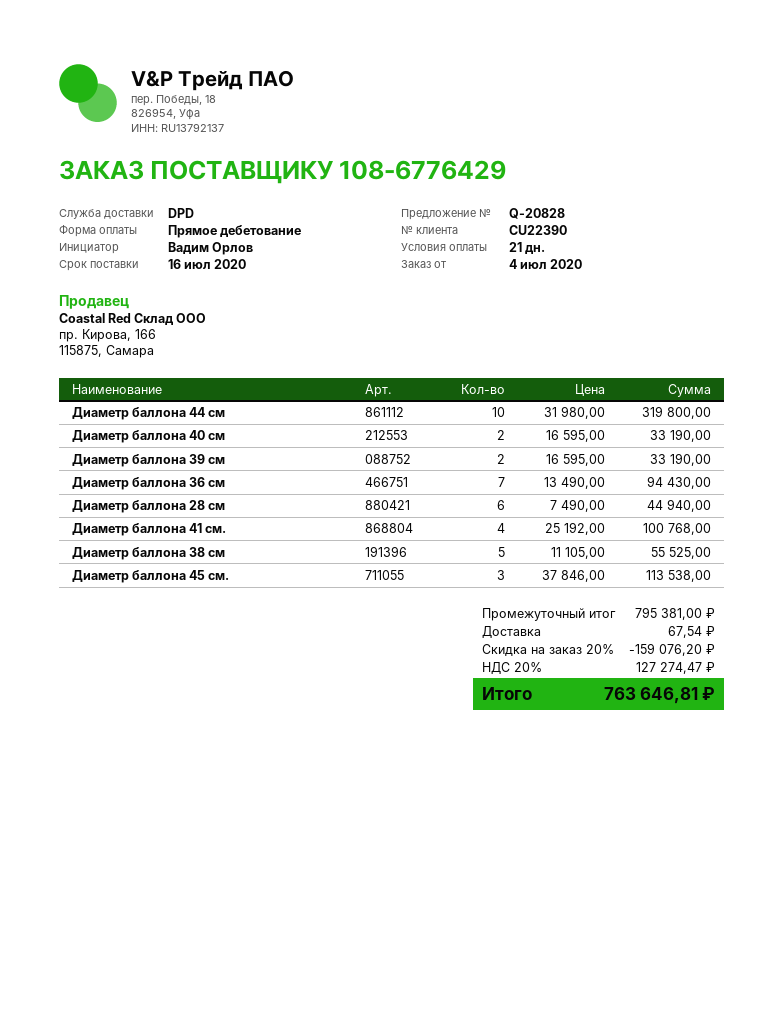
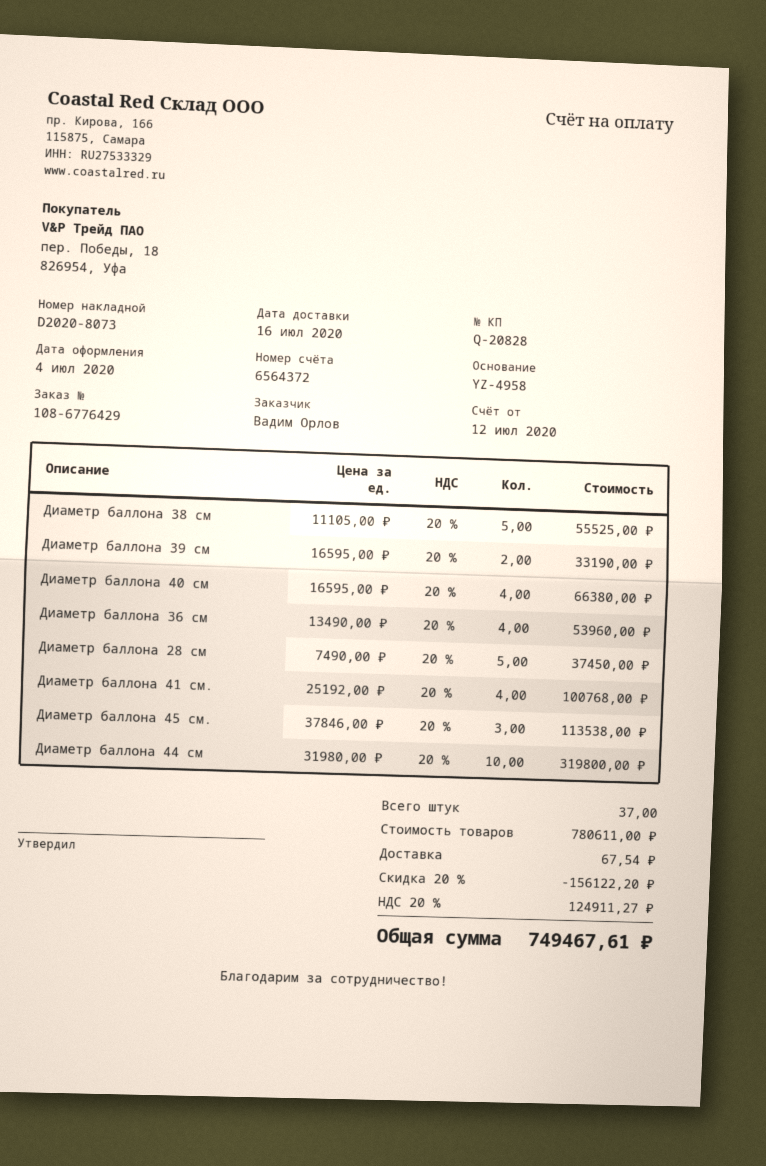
Диаметр баллона 40 см: 2 x 16595.00 = 33190.00 -> 4 x 16595.00 = 66380.00
Диаметр баллона 36 см: 7 x 13490.00 = 94430.00 -> 4 x 13490.00 = 53960.00
Диаметр баллона 28 см: 6 x 7490.00 = 44940.00 -> 5 x 7490.00 = 37450.00
subtotal: 795381.00 -> 780611.00
discount: 20% = 159076.20 -> 20% = 156122.20
tax: 20% = 127274.47 -> 20% = 124911.27
total: 763646.81 -> 749467.61

